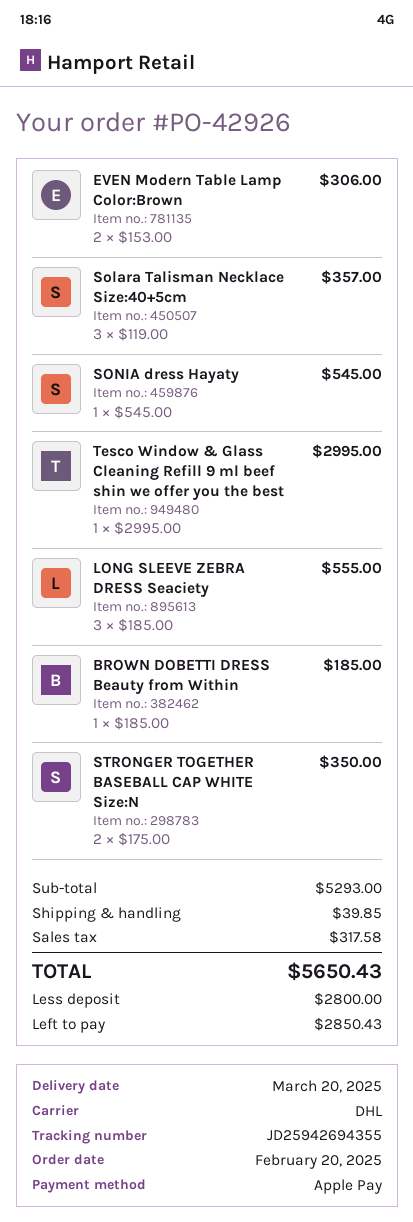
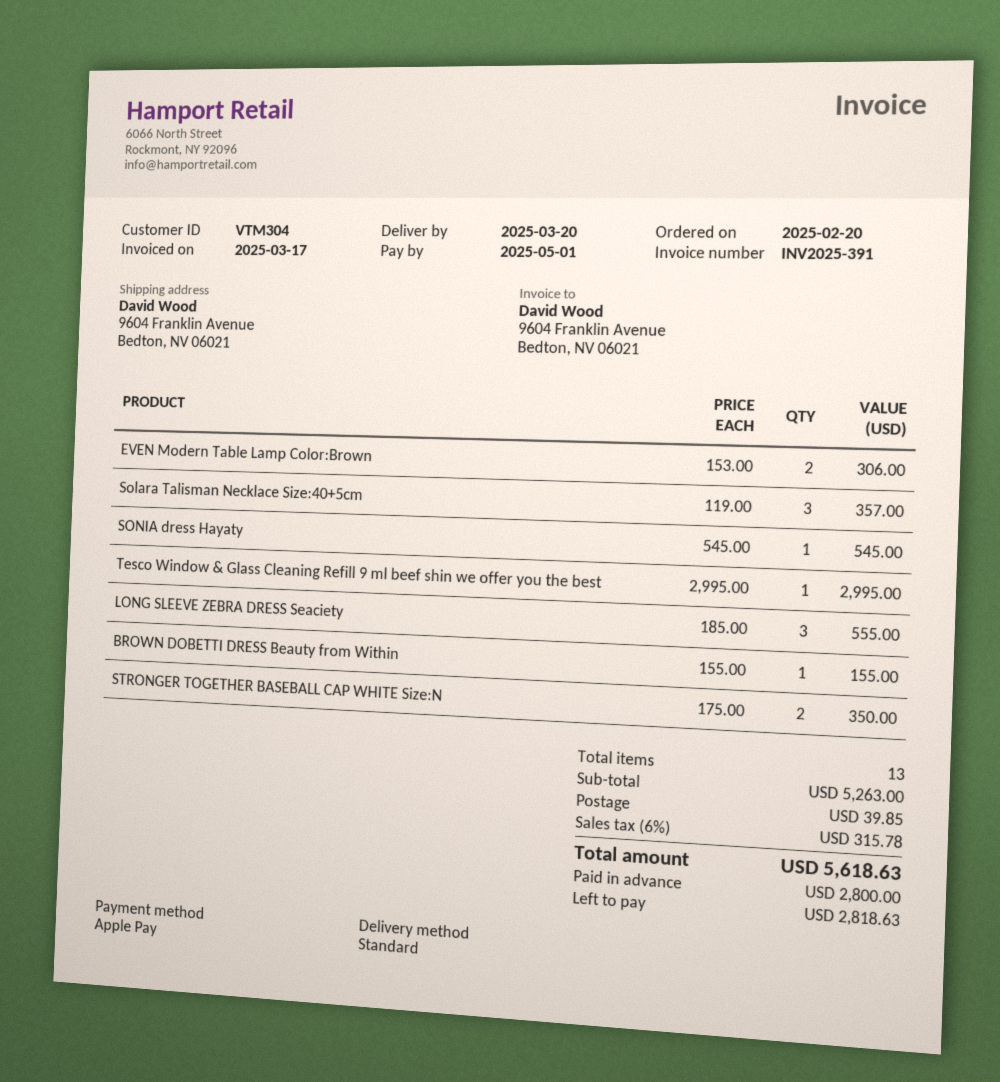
shipping method: DHL -> standard
BROWN DOBETTI DRESS Beauty from Within: 1 x 185.00 = 185.00 -> 1 x 155.00 = 155.00
subtotal: 5293.00 -> 5263.00
tax: 317.58 -> 315.78
total: 5650.43 -> 5618.63
balance: 2850.43 -> 2818.63

